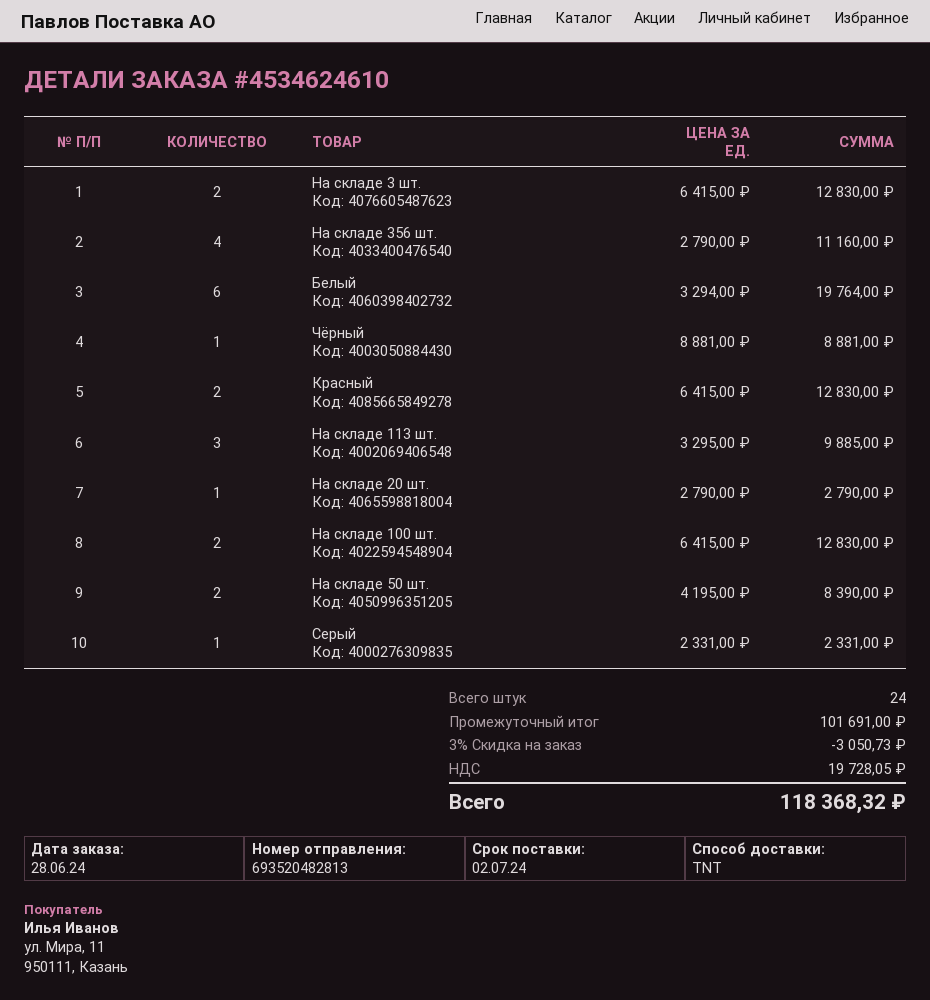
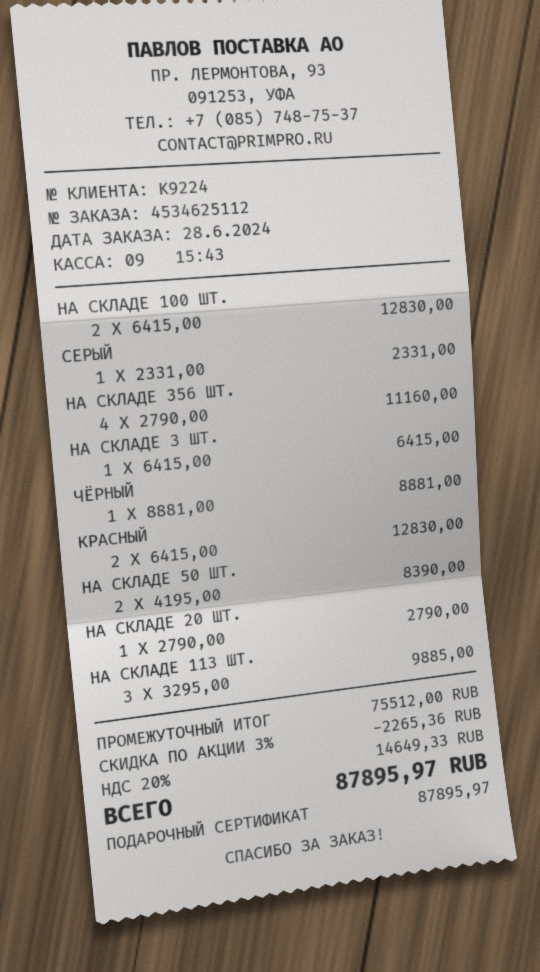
order number: 4534624610 -> 4534625112
На складе 3 шт.: 2 x 6415.00 = 12830.00 -> 1 x 6415.00 = 6415.00
Белый: 6 x 3294.00 = 19764.00 -> none
subtotal: 101691.00 -> 75512.00
discount: 3% = 3050.73 -> 3% = 2265.36
tax: 19728.05 -> 14649.33
total: 118368.32 -> 87895.97

